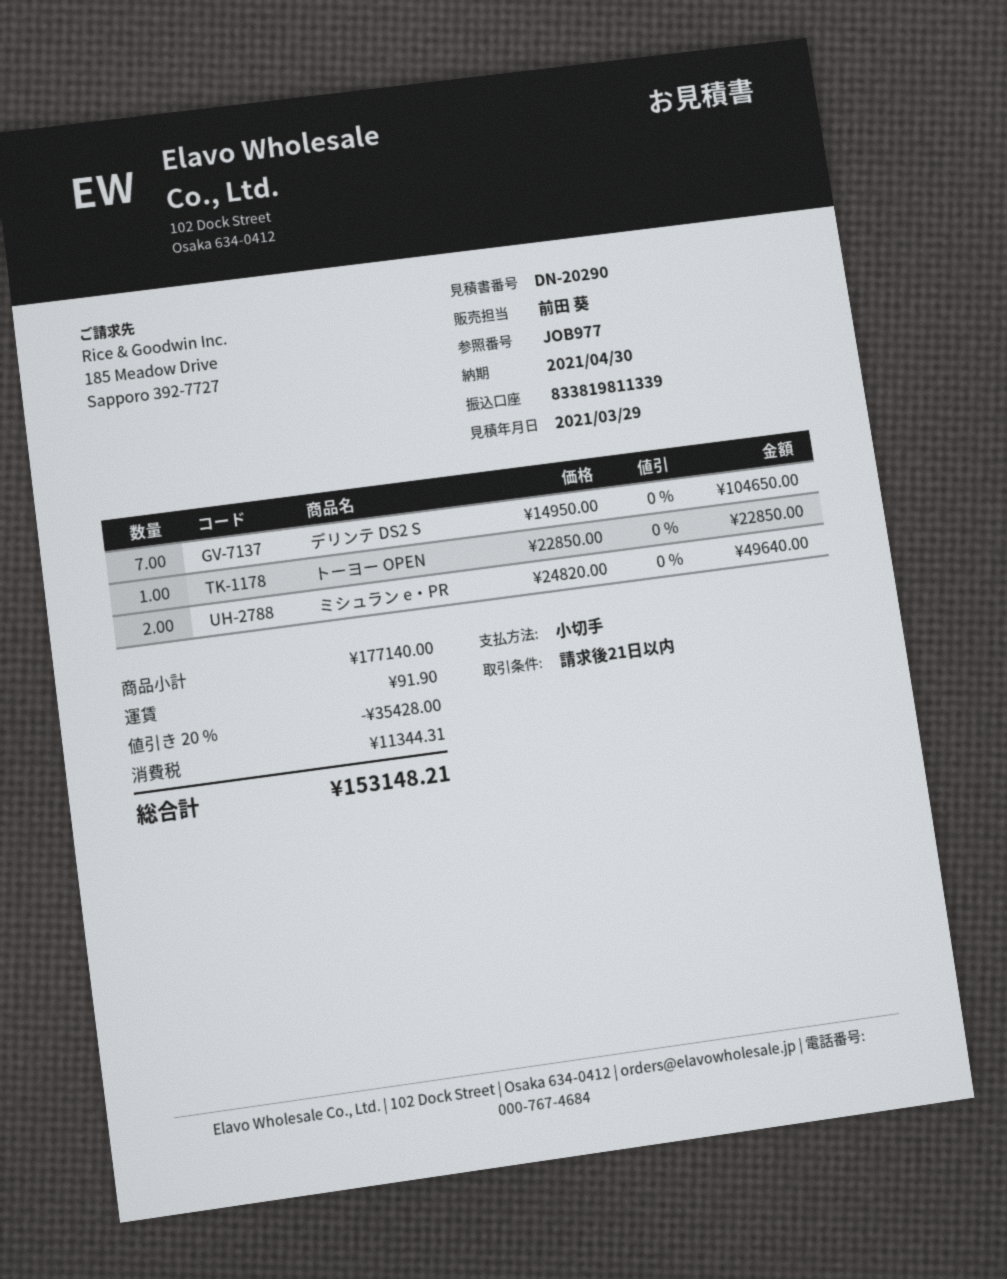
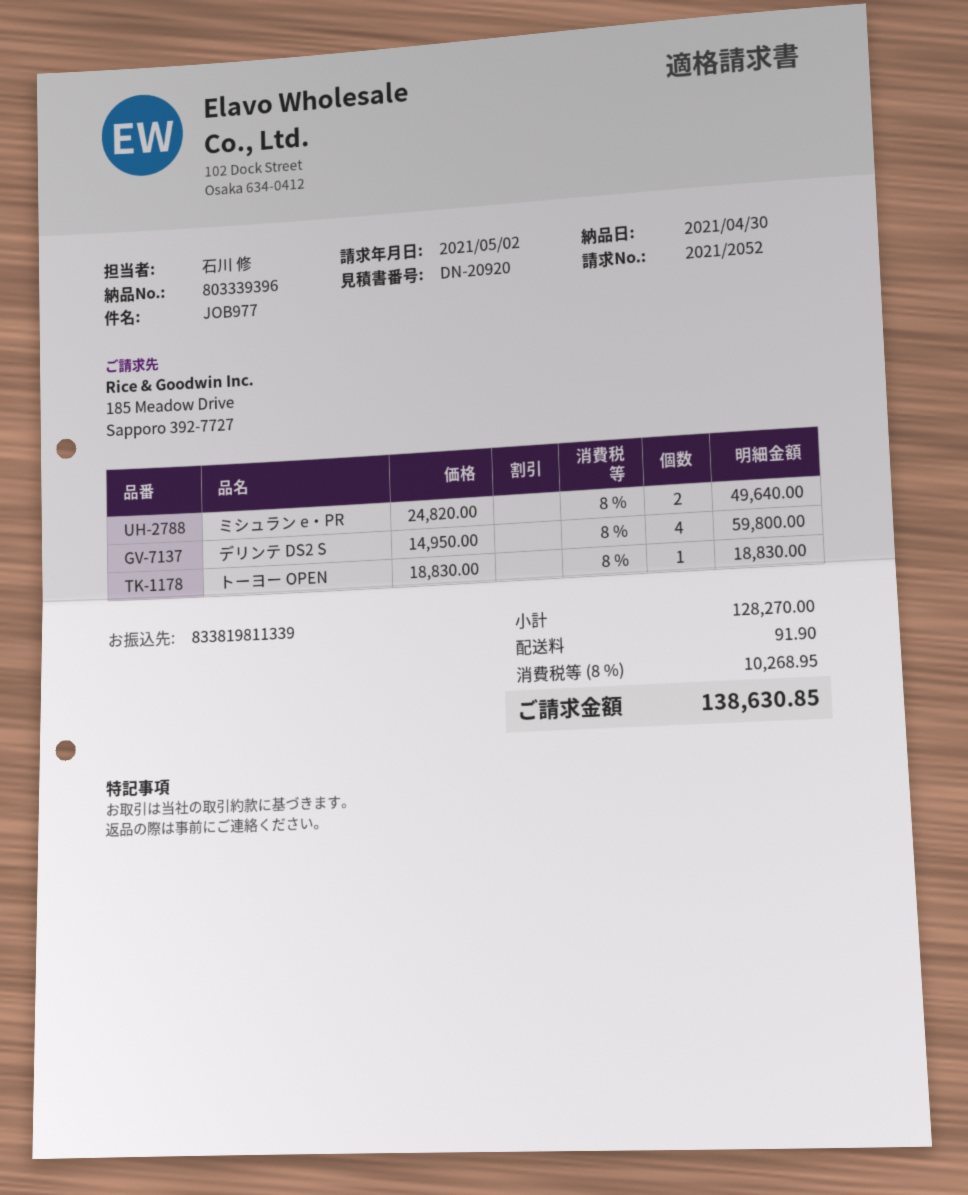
quote number: DN-20290 -> DN-20920
sales rep: 前田 葵 -> 石川 修
デリンテ DS2 S: 7 x 14950.00 = 104650.00 -> 4 x 14950.00 = 59800.00
トーヨー OPEN: 1 x 22850.00 = 22850.00 -> 1 x 18830.00 = 18830.00
subtotal: 177140.00 -> 128270.00
discount: 20% = 35428.00 -> none
tax: 11344.31 -> 10268.95
total: 153148.21 -> 138630.85

